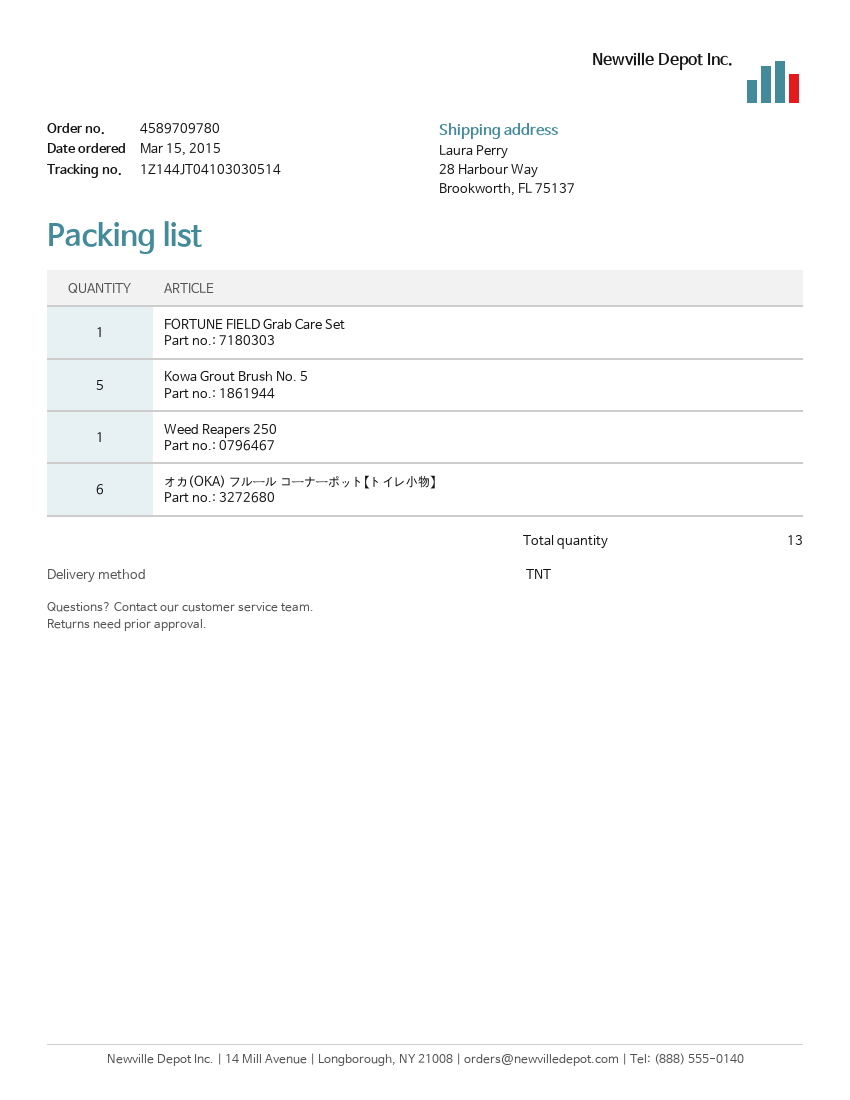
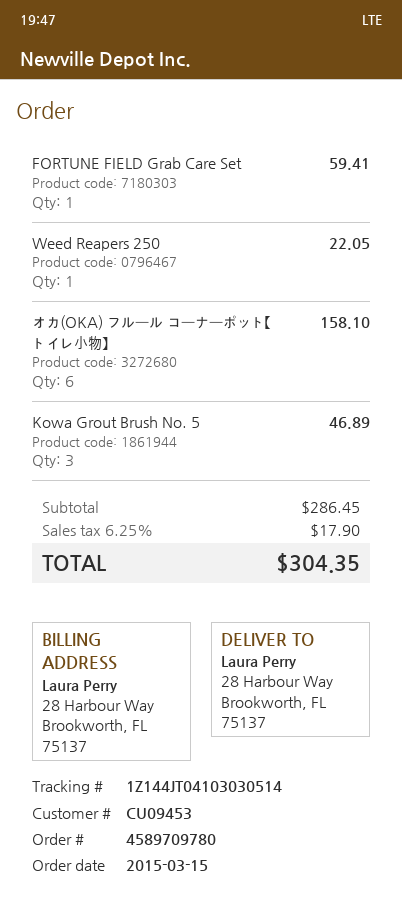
Kowa Grout Brush No. 5: 5 -> 3

